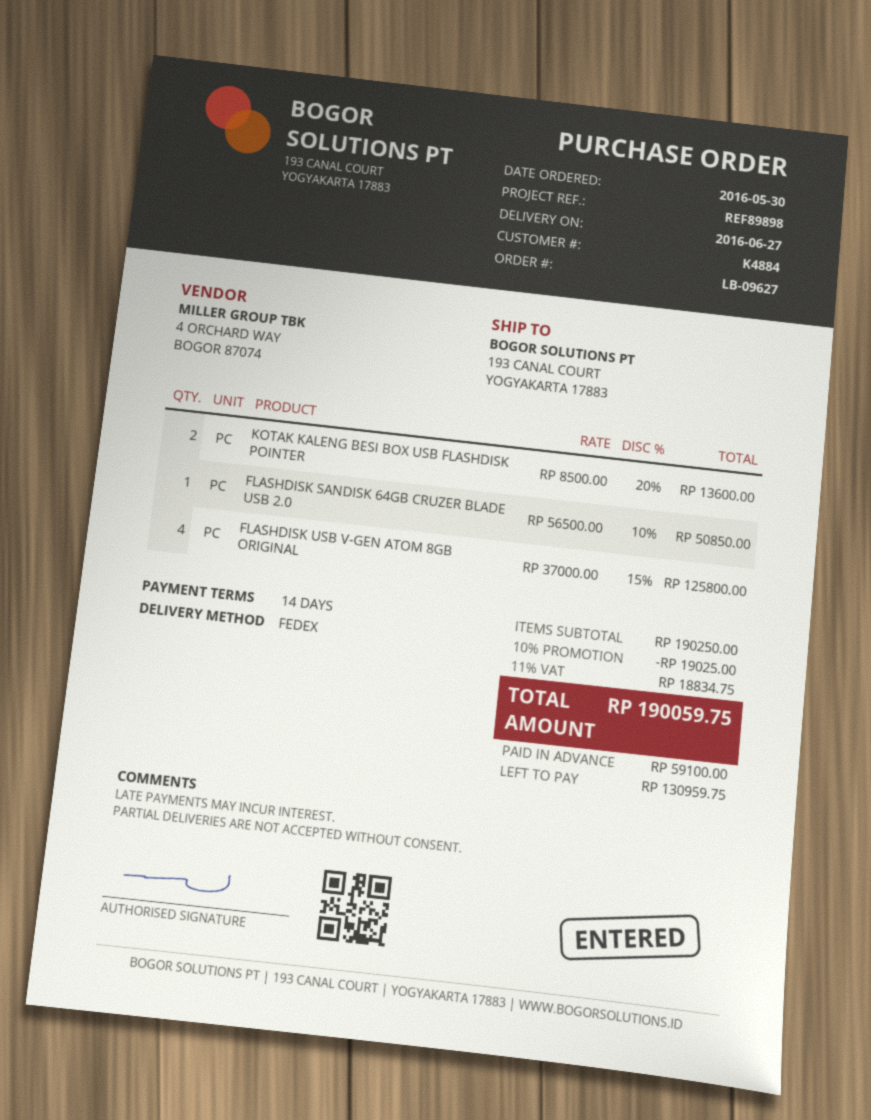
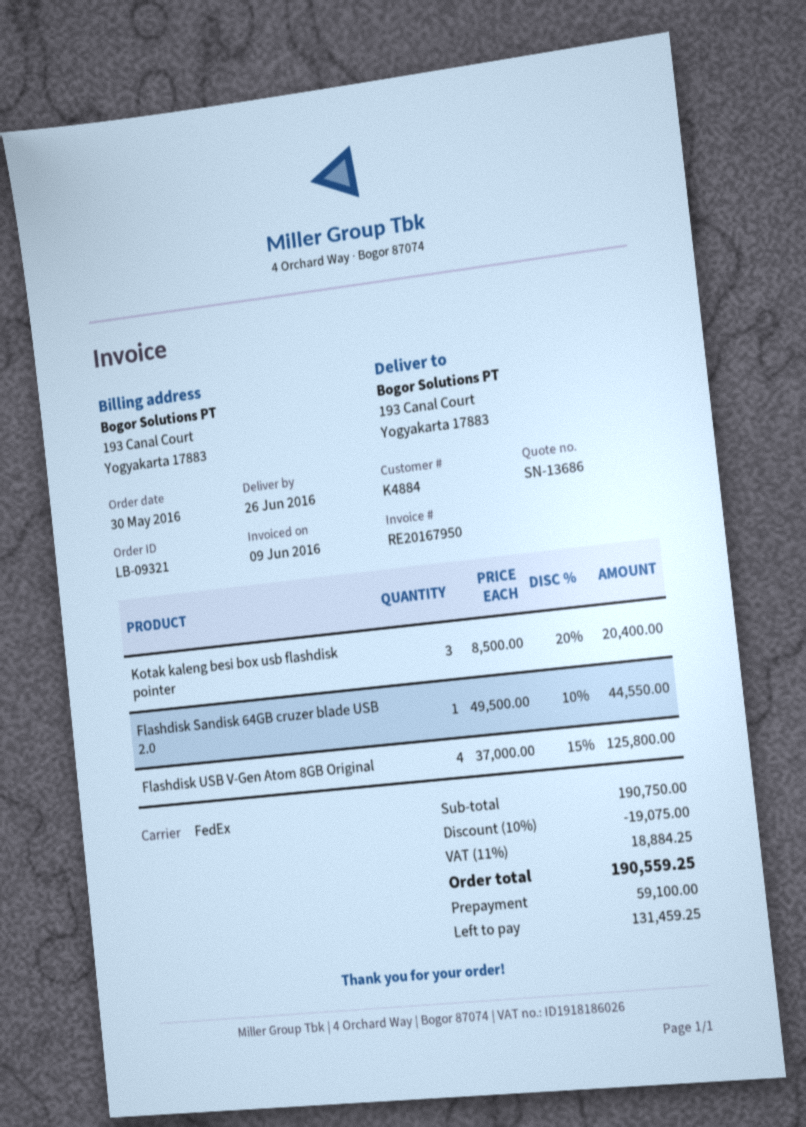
order number: LB-09627 -> LB-09321
delivery date: 2016-06-27 -> 2016-06-26
KOTAK KALENG BESI BOX USB FLASHDISK POINTER: 2 x 8500.00 - 20% = 13600.00 -> 3 x 8500.00 - 20% = 20400.00
FLASHDISK SANDISK 64GB CRUZER BLADE USB 2.0: 1 x 56500.00 - 10% = 50850.00 -> 1 x 49500.00 - 10% = 44550.00
subtotal: 190250.00 -> 190750.00
discount: 10% = 19025.00 -> 10% = 19075.00
tax: 11% = 18834.75 -> 11% = 18884.25
total: 190059.75 -> 190559.25
balance: 130959.75 -> 131459.25

